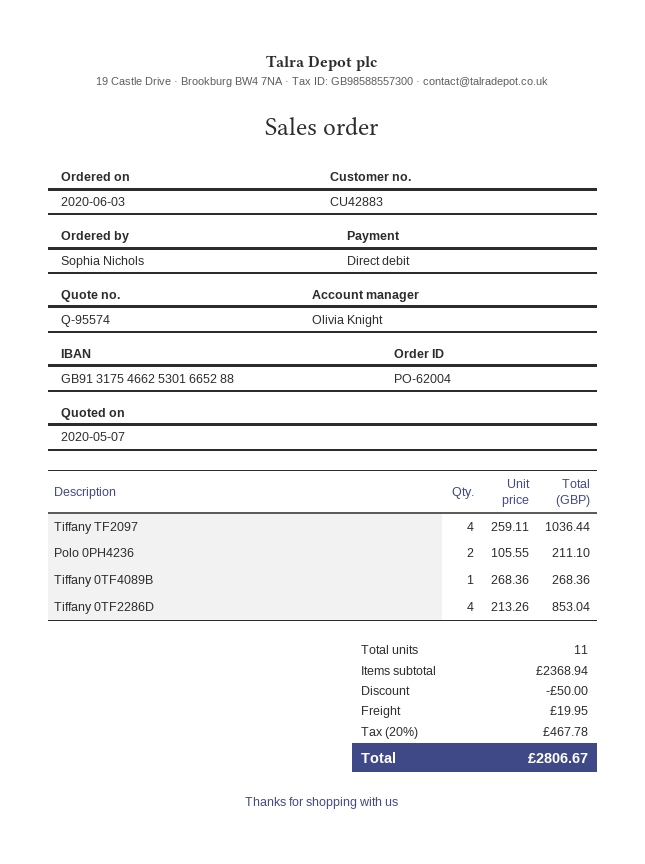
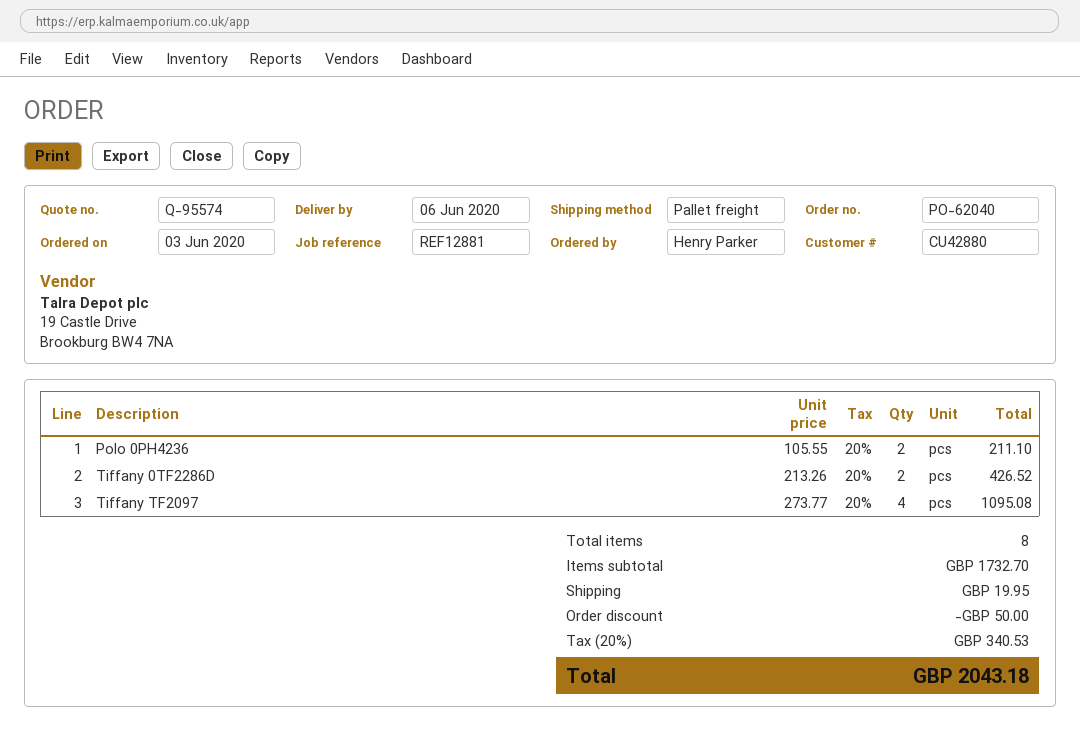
order number: PO-62004 -> PO-62040
customer number: CU42883 -> CU42880
ordered by: Sophia Nichols -> Henry Parker
Tiffany TF2097: 4 x 259.11 = 1036.44 -> 4 x 273.77 = 1095.08
Tiffany 0TF4089B: 1 x 268.36 = 268.36 -> none
Tiffany 0TF2286D: 4 x 213.26 = 853.04 -> 2 x 213.26 = 426.52
total quantity: 11 -> 8
subtotal: 2368.94 -> 1732.70
tax: 20% = 467.78 -> 20% = 340.53
total: 2806.67 -> 2043.18

